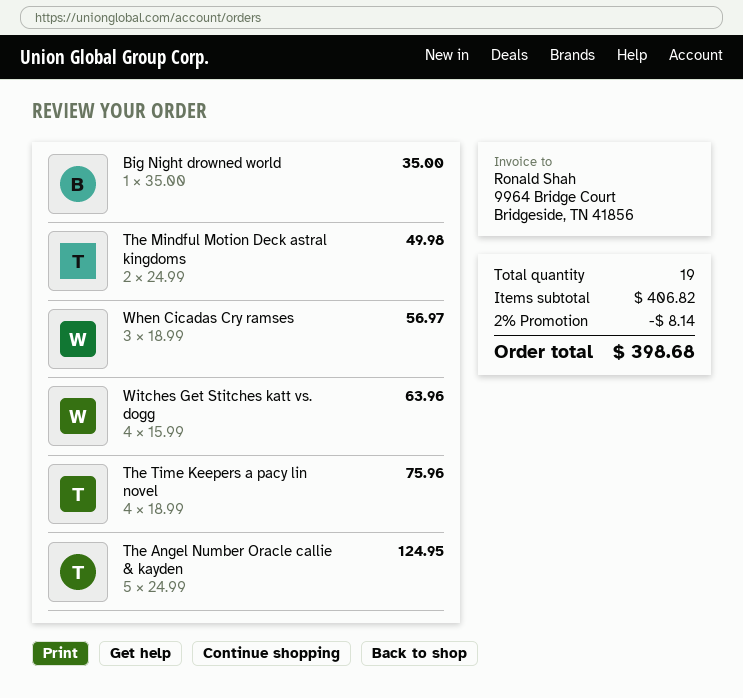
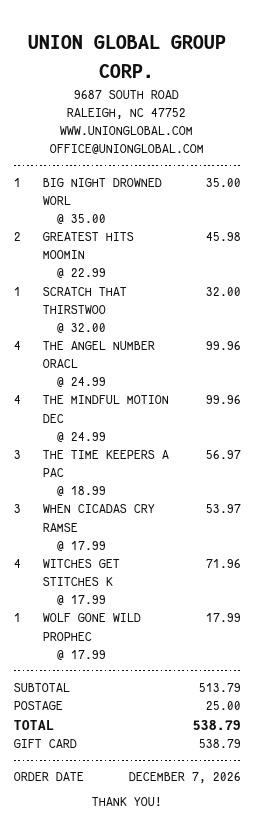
The Mindful Motion Deck astral kingdoms: 2 x 24.99 = 49.98 -> 4 x 24.99 = 99.96
When Cicadas Cry ramses: 3 x 18.99 = 56.97 -> 3 x 17.99 = 53.97
Witches Get Stitches katt vs. dogg: 4 x 15.99 = 63.96 -> 4 x 17.99 = 71.96
The Time Keepers a pacy lin novel: 4 x 18.99 = 75.96 -> 3 x 18.99 = 56.97
The Angel Number Oracle callie & kayden: 5 x 24.99 = 124.95 -> 4 x 24.99 = 99.96
GREATEST HITS MOOMIN: none -> 2 x 22.99 = 45.98
SCRATCH THAT THIRSTWOO: none -> 1 x 32.00 = 32.00
WOLF GONE WILD PROPHEC: none -> 1 x 17.99 = 17.99
subtotal: 406.82 -> 513.79
discount: 2% = 8.14 -> none
shipping: none -> 25.00
total: 398.68 -> 538.79

